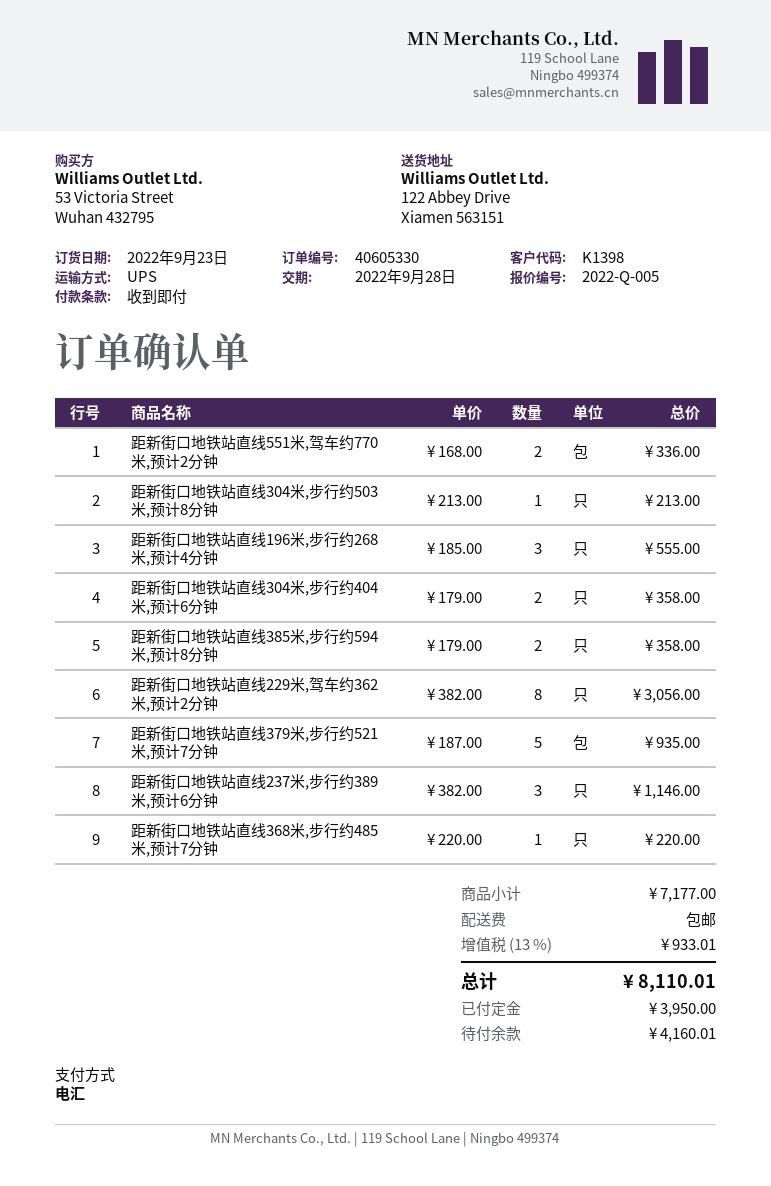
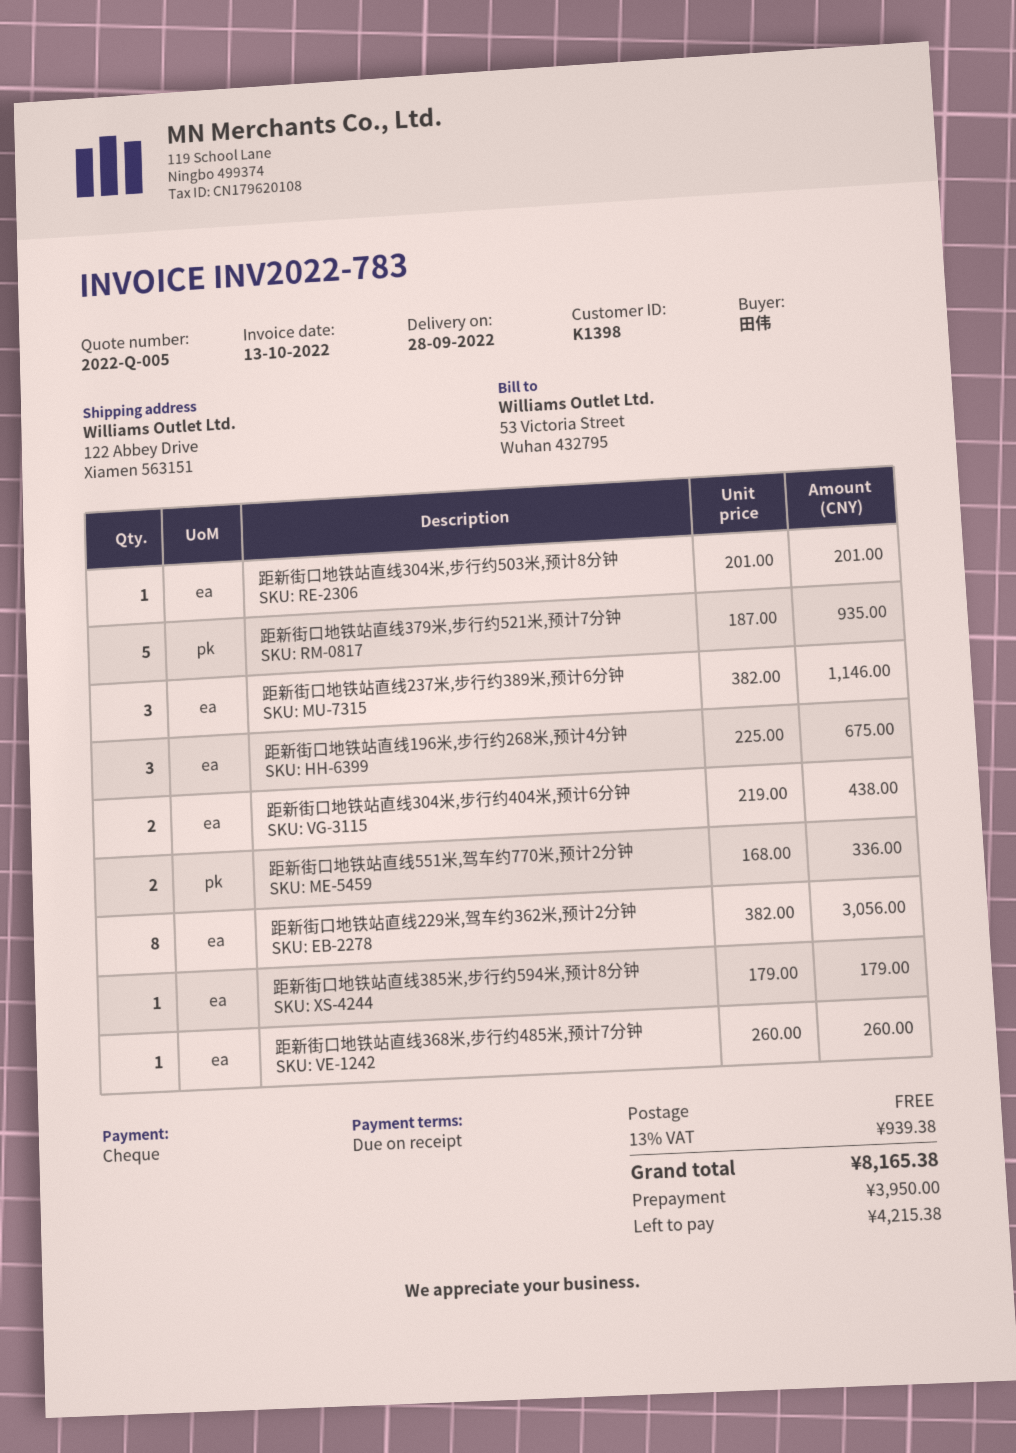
payment method: bank transfer -> cheque
距新街口地铁站直线304米,步行约503米,预计8分钟: 1 x 213.00 = 213.00 -> 1 x 201.00 = 201.00
距新街口地铁站直线196米,步行约268米,预计4分钟: 3 x 185.00 = 555.00 -> 3 x 225.00 = 675.00
距新街口地铁站直线304米,步行约404米,预计6分钟: 2 x 179.00 = 358.00 -> 2 x 219.00 = 438.00
距新街口地铁站直线385米,步行约594米,预计8分钟: 2 x 179.00 = 358.00 -> 1 x 179.00 = 179.00
距新街口地铁站直线368米,步行约485米,预计7分钟: 1 x 220.00 = 220.00 -> 1 x 260.00 = 260.00
tax: 13% = 933.01 -> 13% = 939.38
total: 8110.01 -> 8165.38
balance: 4160.01 -> 4215.38

